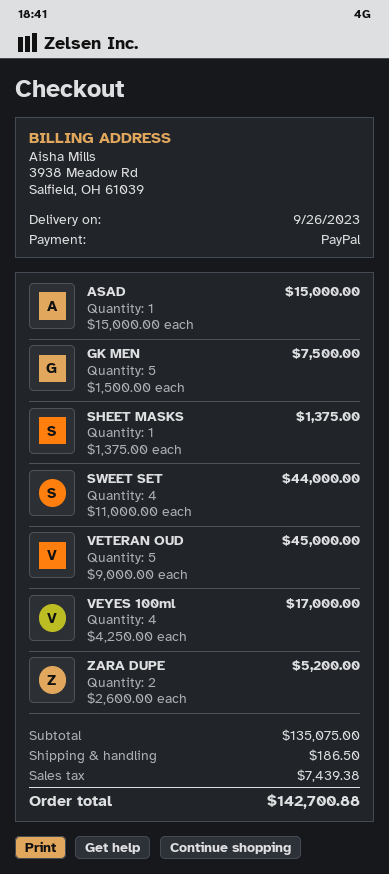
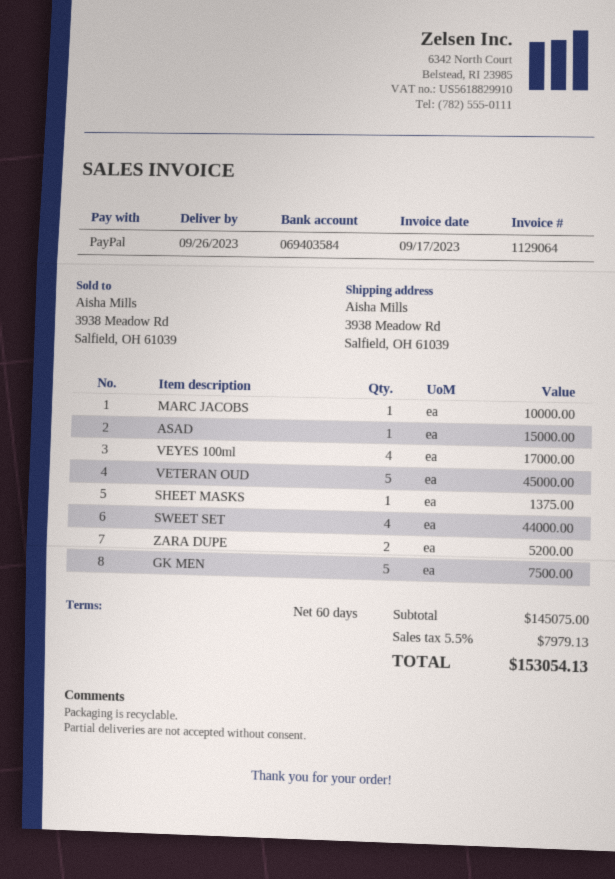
MARC JACOBS: none -> 1 for 10000.00
subtotal: 135075.00 -> 145075.00
shipping: 186.50 -> none
tax: 7439.38 -> 7979.13
total: 142700.88 -> 153054.13

